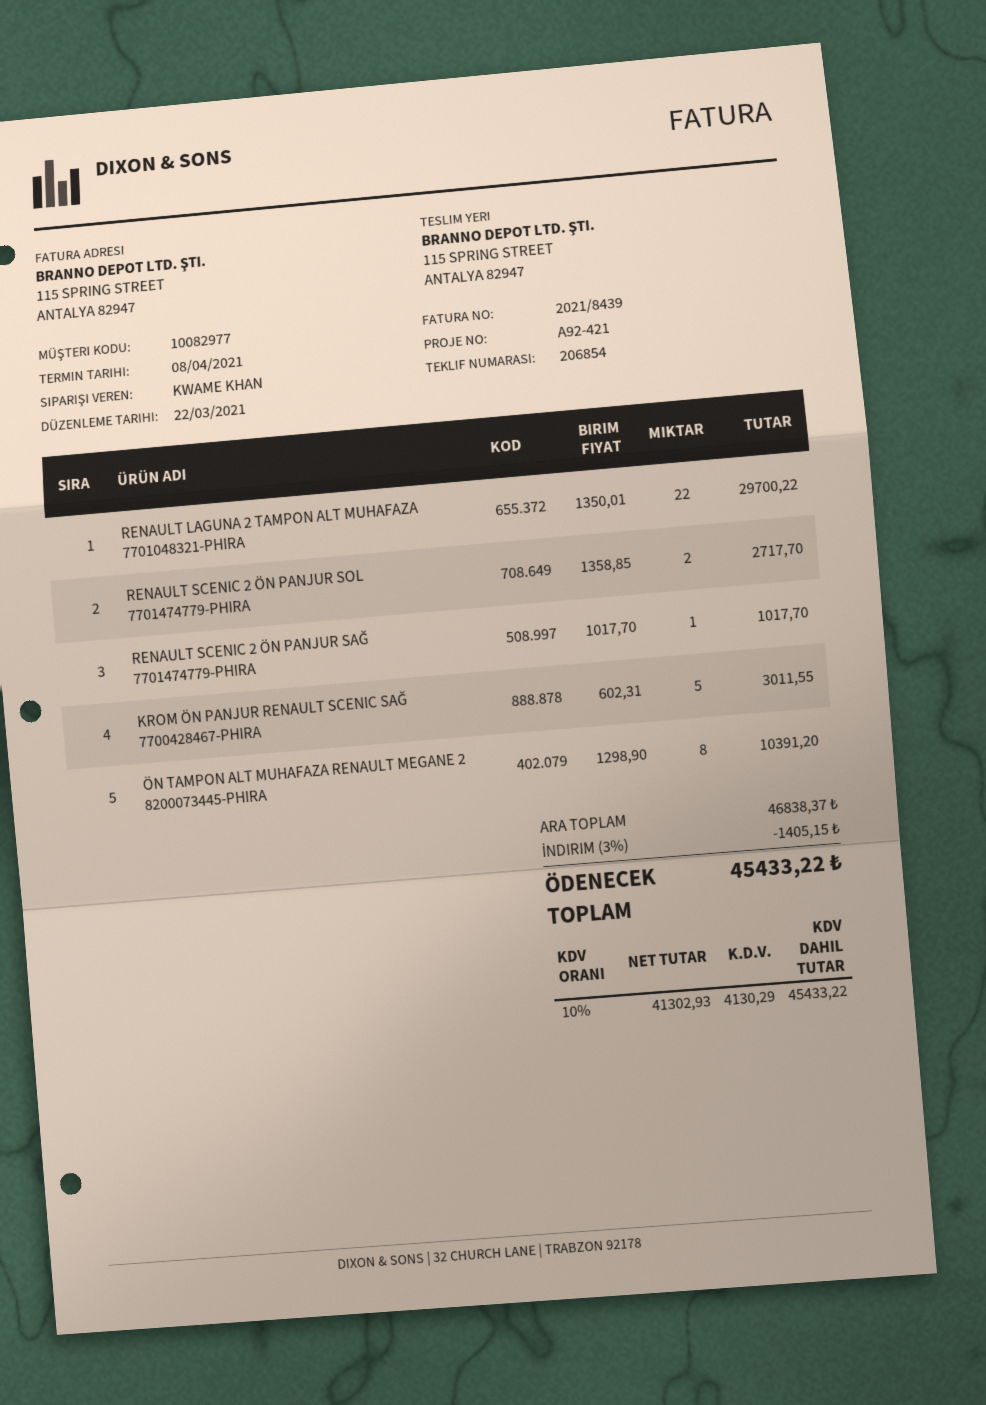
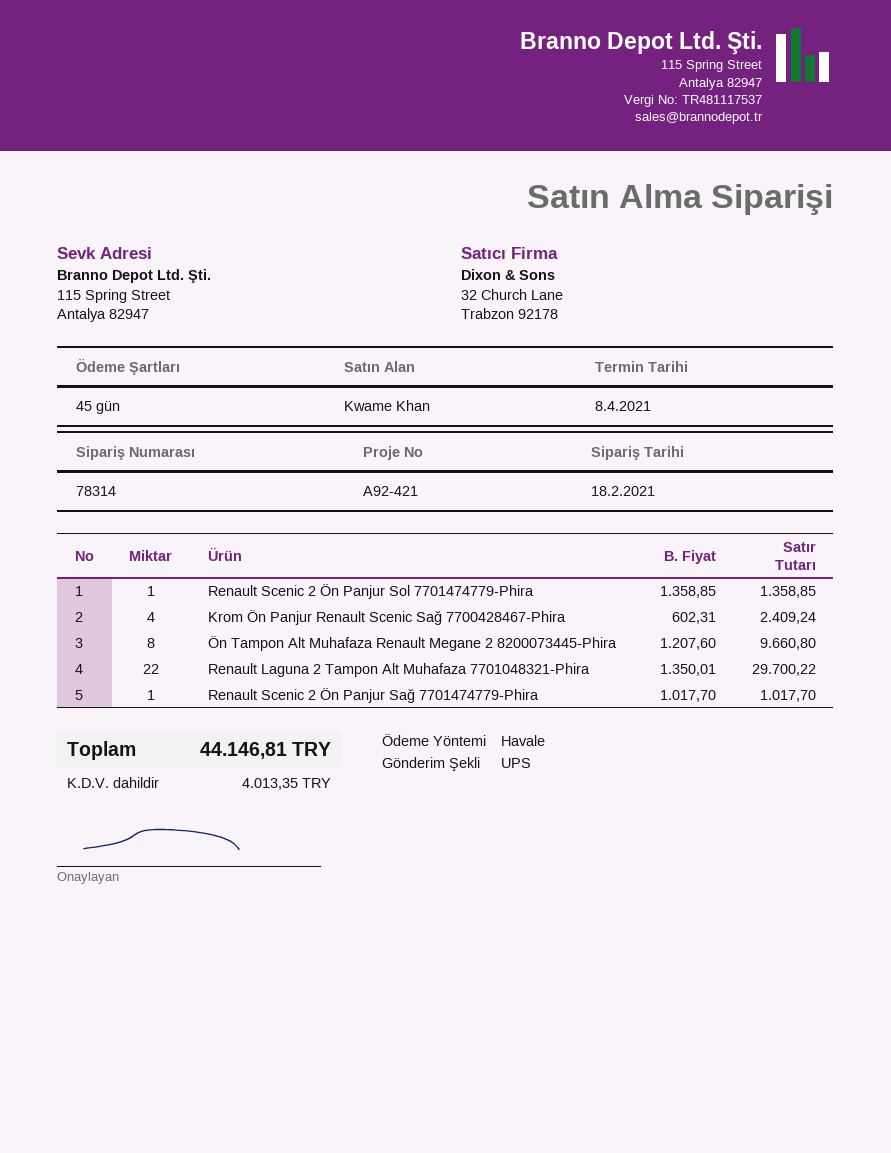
RENAULT SCENIC 2 ÖN PANJUR SOL 7701474779-PHIRA: 2 x 1358.85 = 2717.70 -> 1 x 1358.85 = 1358.85
KROM ÖN PANJUR RENAULT SCENIC SAĞ 7700428467-PHIRA: 5 x 602.31 = 3011.55 -> 4 x 602.31 = 2409.24
ÖN TAMPON ALT MUHAFAZA RENAULT MEGANE 2 8200073445-PHIRA: 8 x 1298.90 = 10391.20 -> 8 x 1207.60 = 9660.80
discount: 3% = 1405.15 -> none
tax: 4130.29 -> 4013.35
total: 45433.22 -> 44146.81

